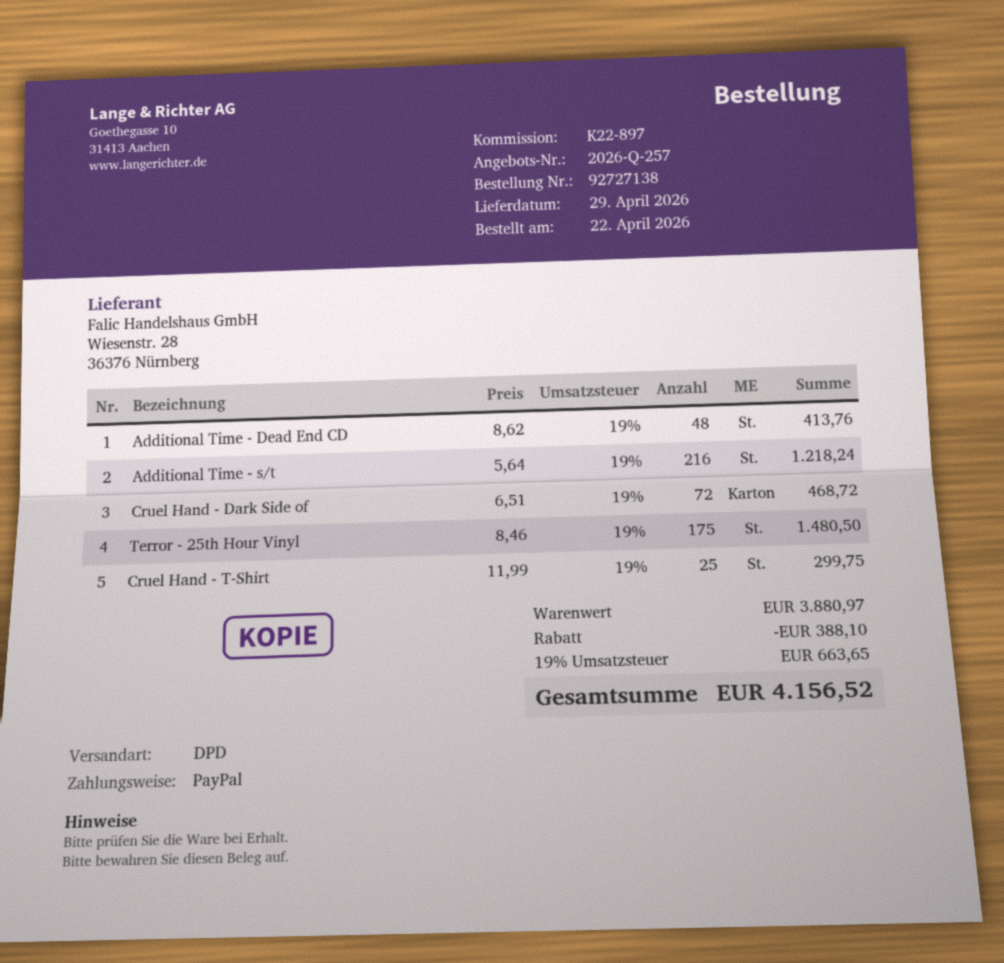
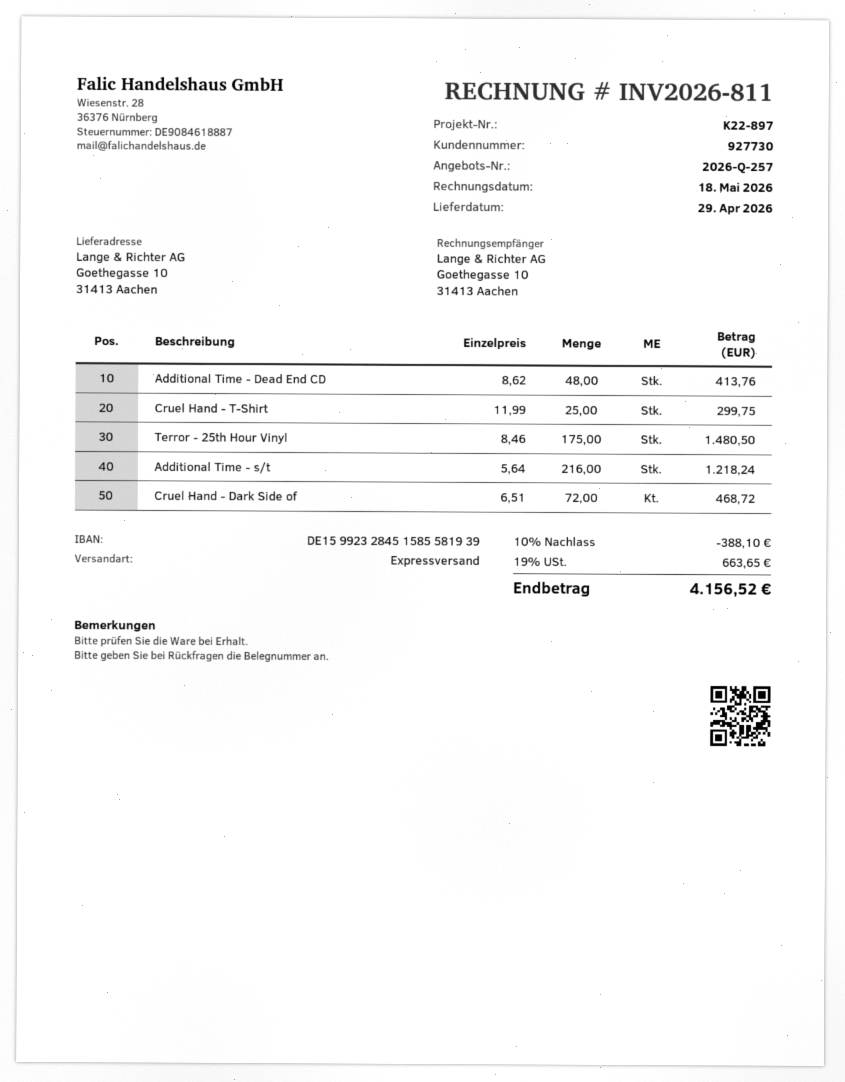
shipping method: DPD -> express

